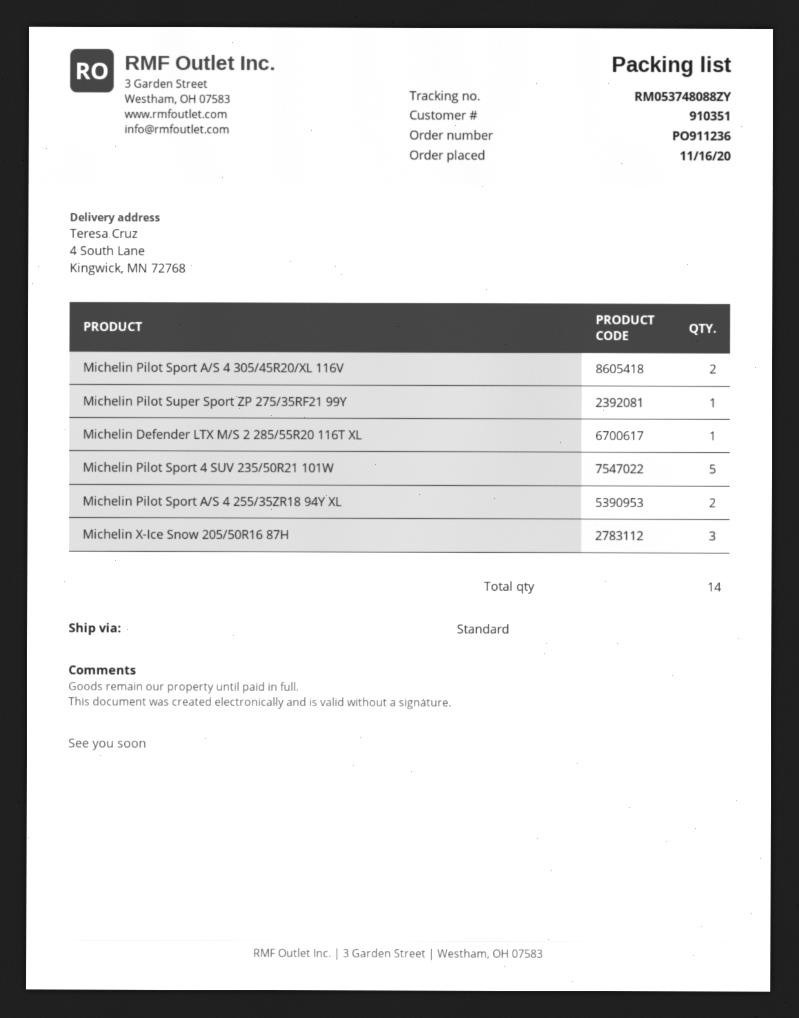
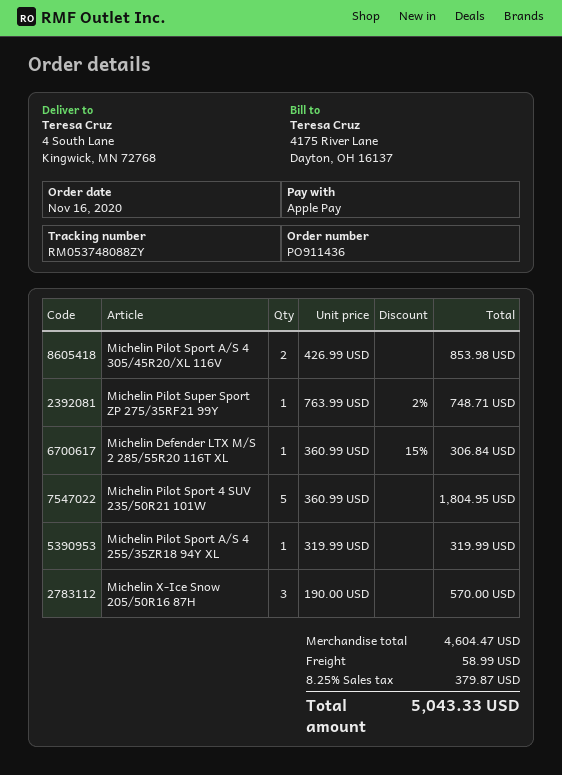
order number: PO911236 -> PO911436
Michelin Pilot Sport A/S 4 255/35ZR18 94Y XL: 2 -> 1

